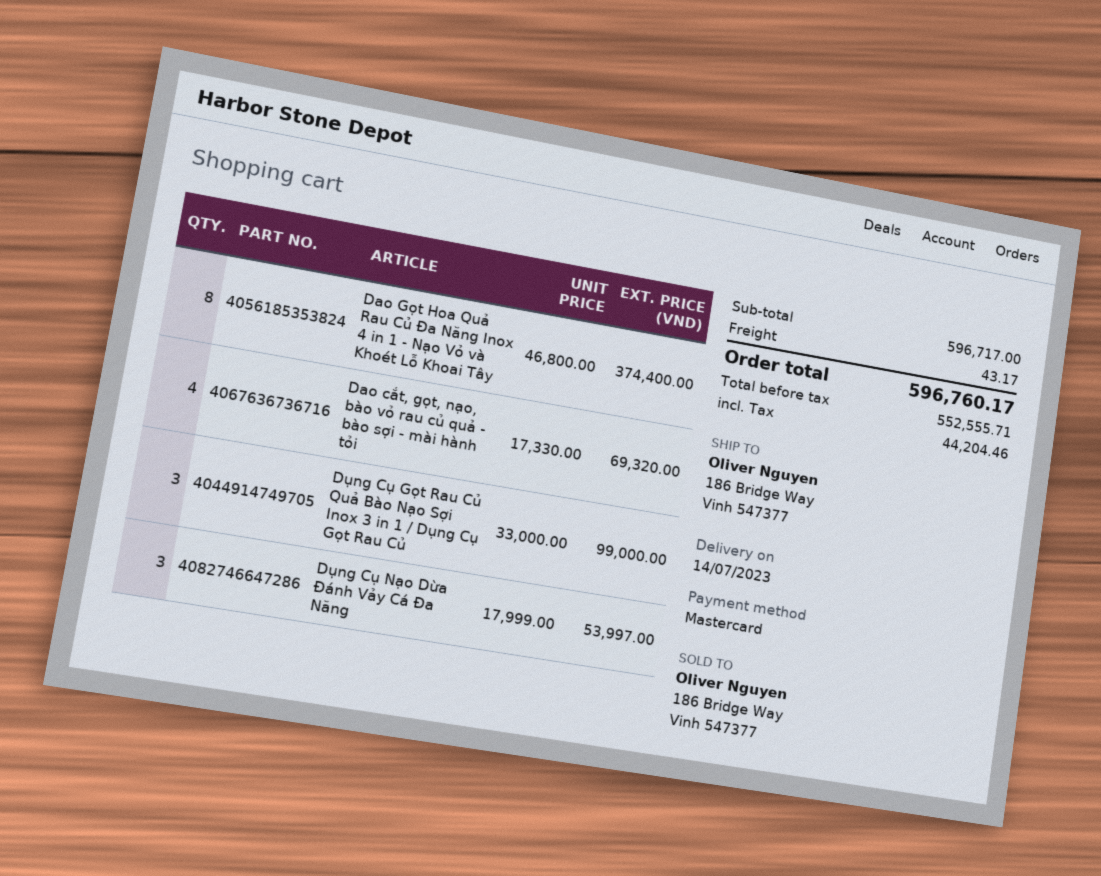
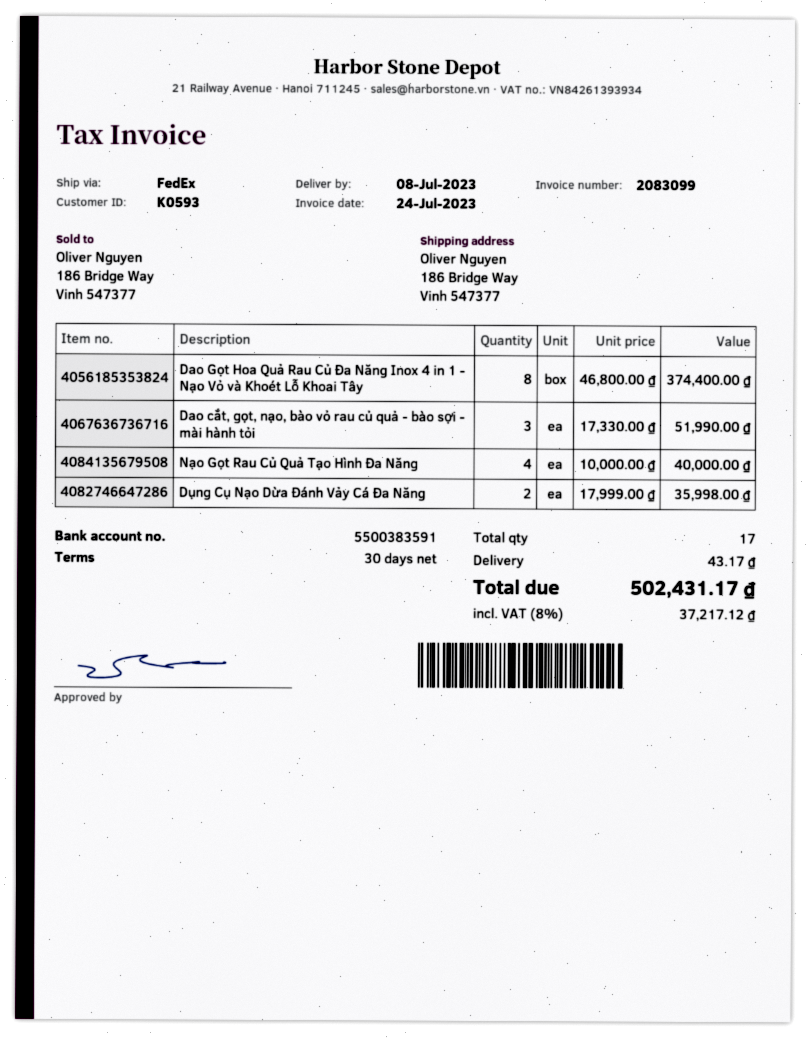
delivery date: 2023-07-14 -> 2023-07-08
Dao cắt, gọt, nạo, bào vỏ rau củ quả - bào sợi - mài hành tỏi: 4 x 17330.00 = 69320.00 -> 3 x 17330.00 = 51990.00
Dụng Cụ Gọt Rau Củ Quả Bào Nạo Sợi Inox 3 in 1 / Dụng Cụ Gọt Rau Củ: 3 x 33000.00 = 99000.00 -> none
Dụng Cụ Nạo Dừa Đánh Vảy Cá Đa Năng: 3 x 17999.00 = 53997.00 -> 2 x 17999.00 = 35998.00
Nạo Gọt Rau Củ Quả Tạo Hình Đa Năng: none -> 4 x 10000.00 = 40000.00
tax: 44204.46 -> 37217.12
total: 596760.17 -> 502431.17

